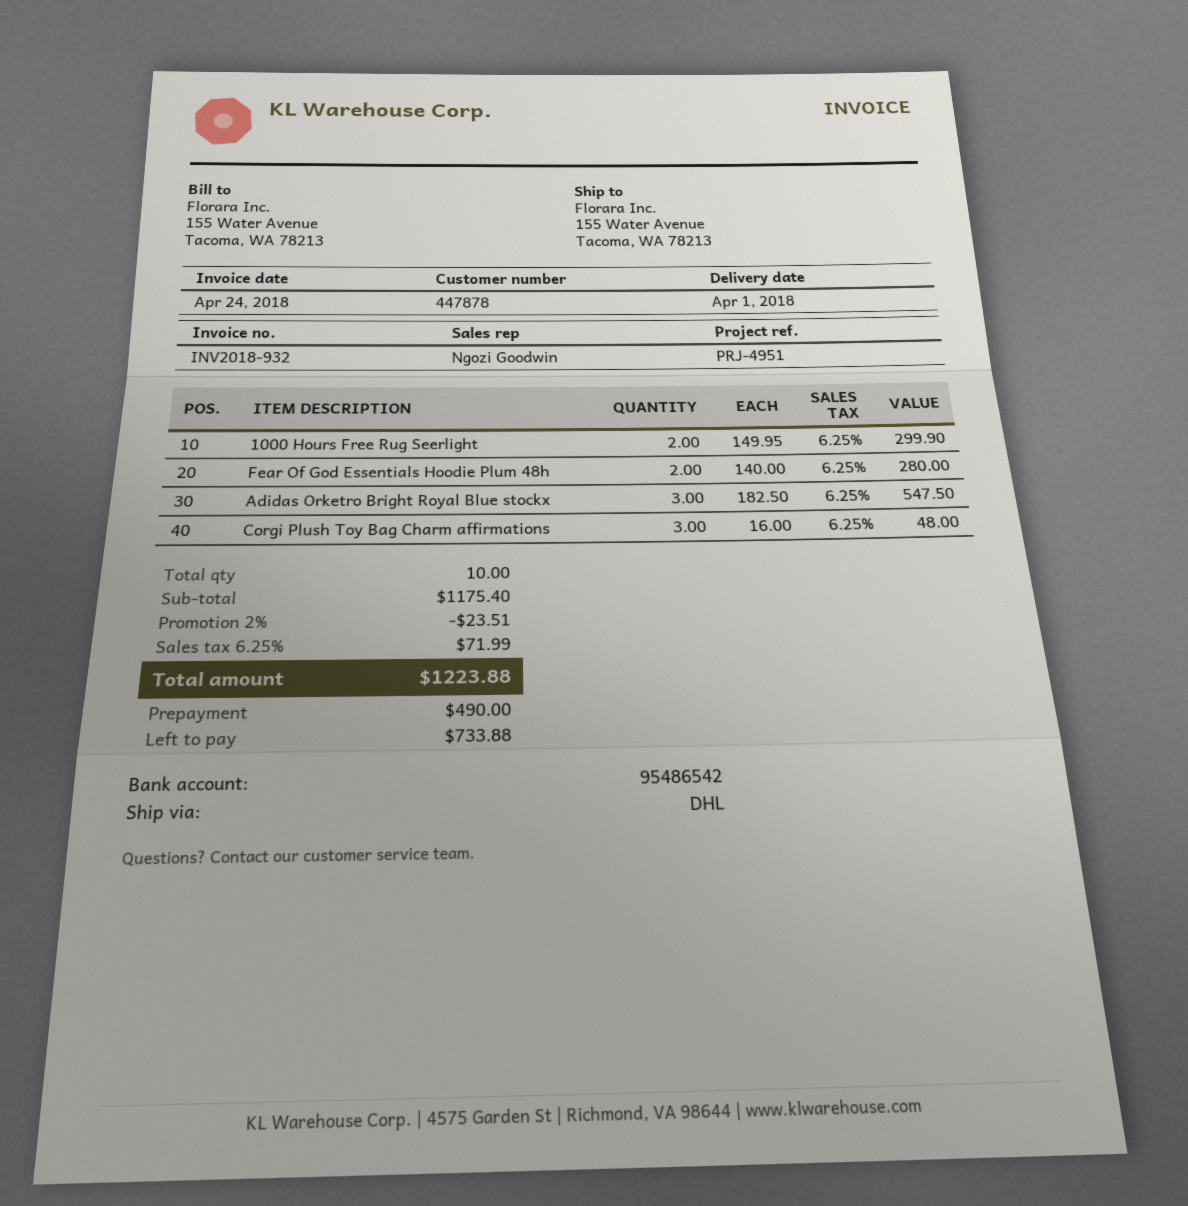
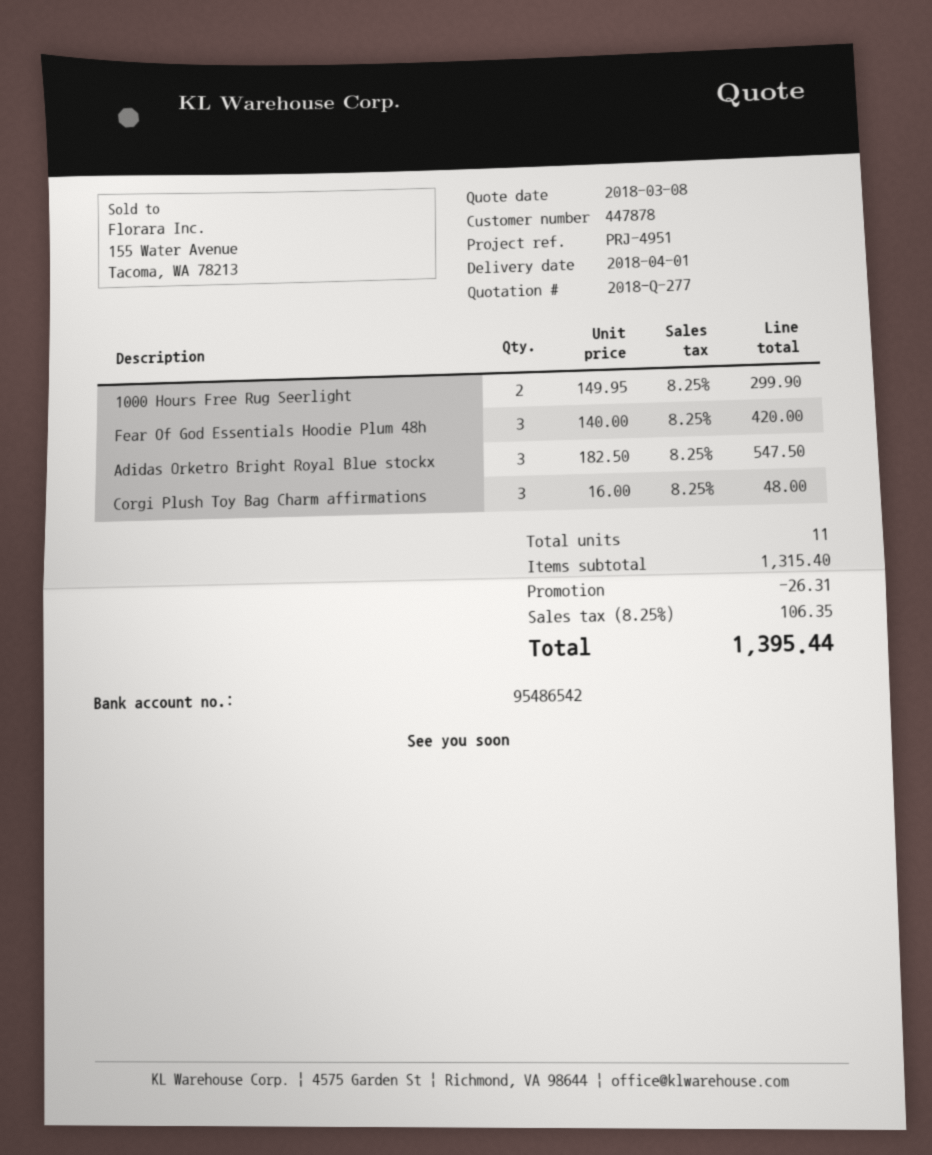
Fear Of God Essentials Hoodie Plum 48h: 2 x 140.00 = 280.00 -> 3 x 140.00 = 420.00
total quantity: 10 -> 11
subtotal: 1175.40 -> 1315.40
discount: 23.51 -> 26.31
tax: 6.25% = 71.99 -> 8.25% = 106.35
total: 1223.88 -> 1395.44

